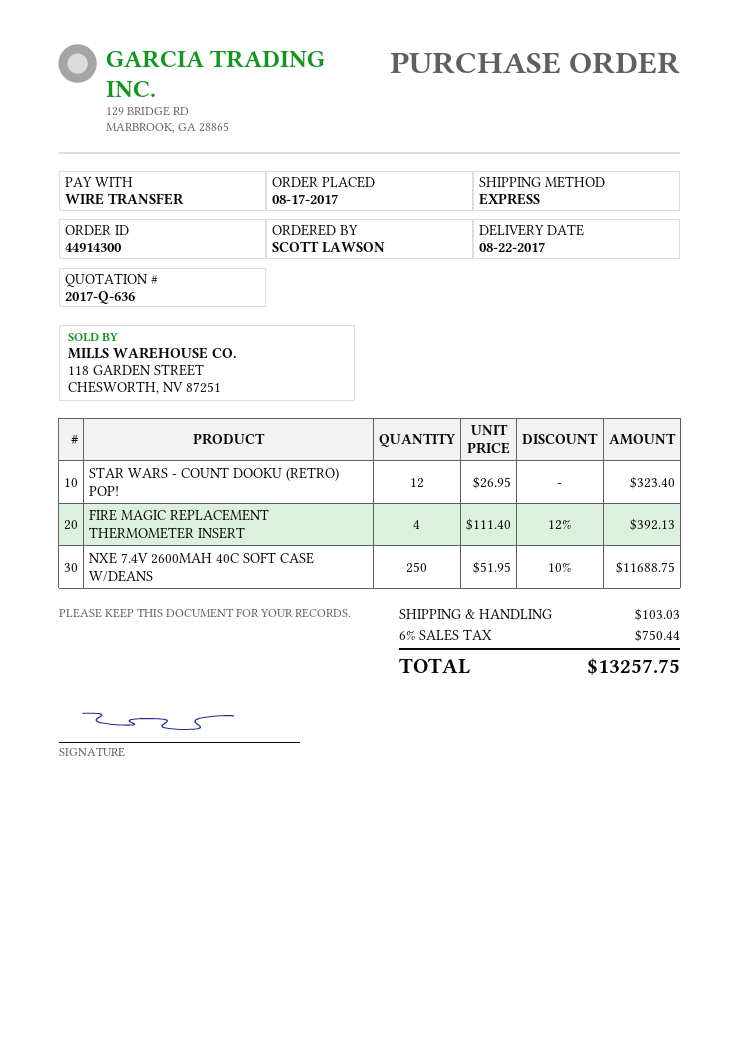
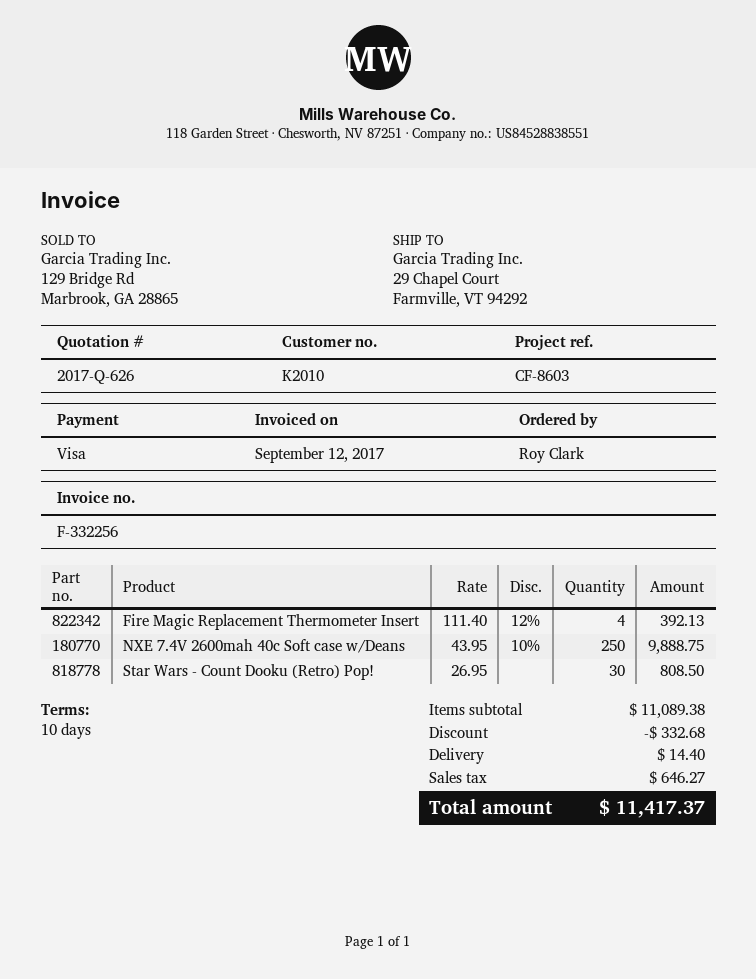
quote number: 2017-Q-636 -> 2017-Q-626
ordered by: SCOTT LAWSON -> Roy Clark
payment method: bank transfer -> Visa
STAR WARS - COUNT DOOKU (RETRO) POP!: 12 x 26.95 = 323.40 -> 30 x 26.95 = 808.50
NXE 7.4V 2600MAH 40C SOFT CASE W/DEANS: 250 x 51.95 - 10% = 11688.75 -> 250 x 43.95 - 10% = 9888.75
discount: none -> 332.68
shipping: 103.03 -> 14.40
tax: 750.44 -> 646.27
total: 13257.75 -> 11417.37

